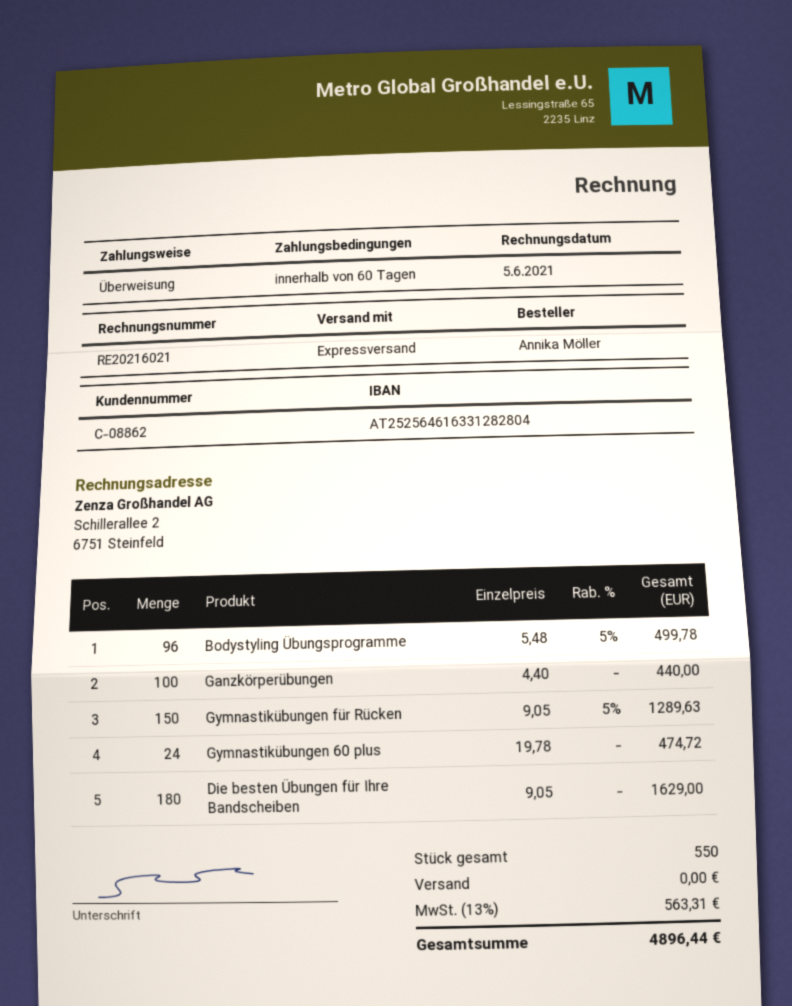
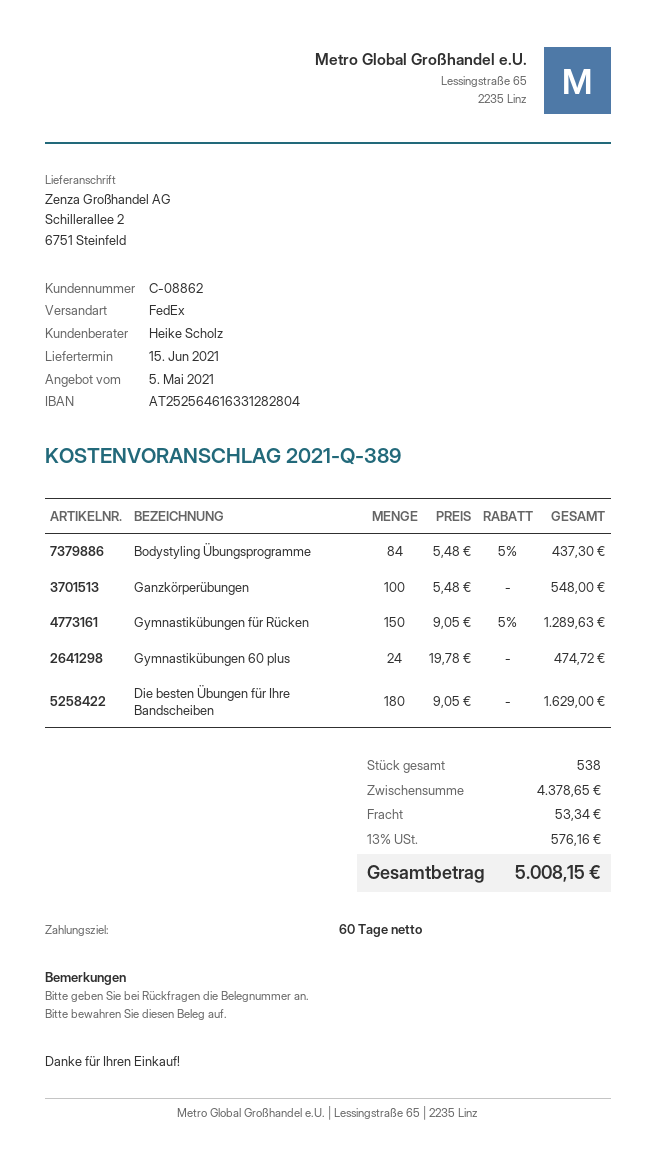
shipping method: express -> FedEx
Bodystyling Übungsprogramme: 96 x 5.48 - 5% = 499.78 -> 84 x 5.48 - 5% = 437.30
Ganzkörperübungen: 100 x 4.40 = 440.00 -> 100 x 5.48 = 548.00
total quantity: 550 -> 538
shipping: 0.00 -> 53.34
tax: 13% = 563.31 -> 13% = 576.16
total: 4896.44 -> 5008.15

